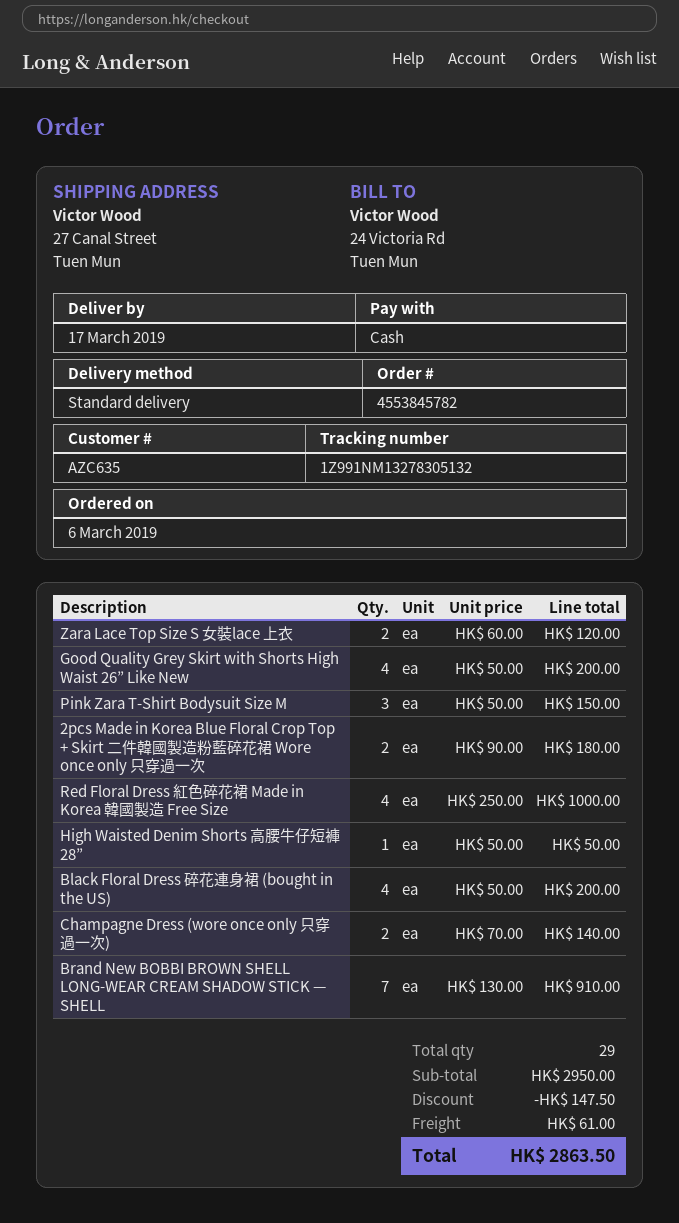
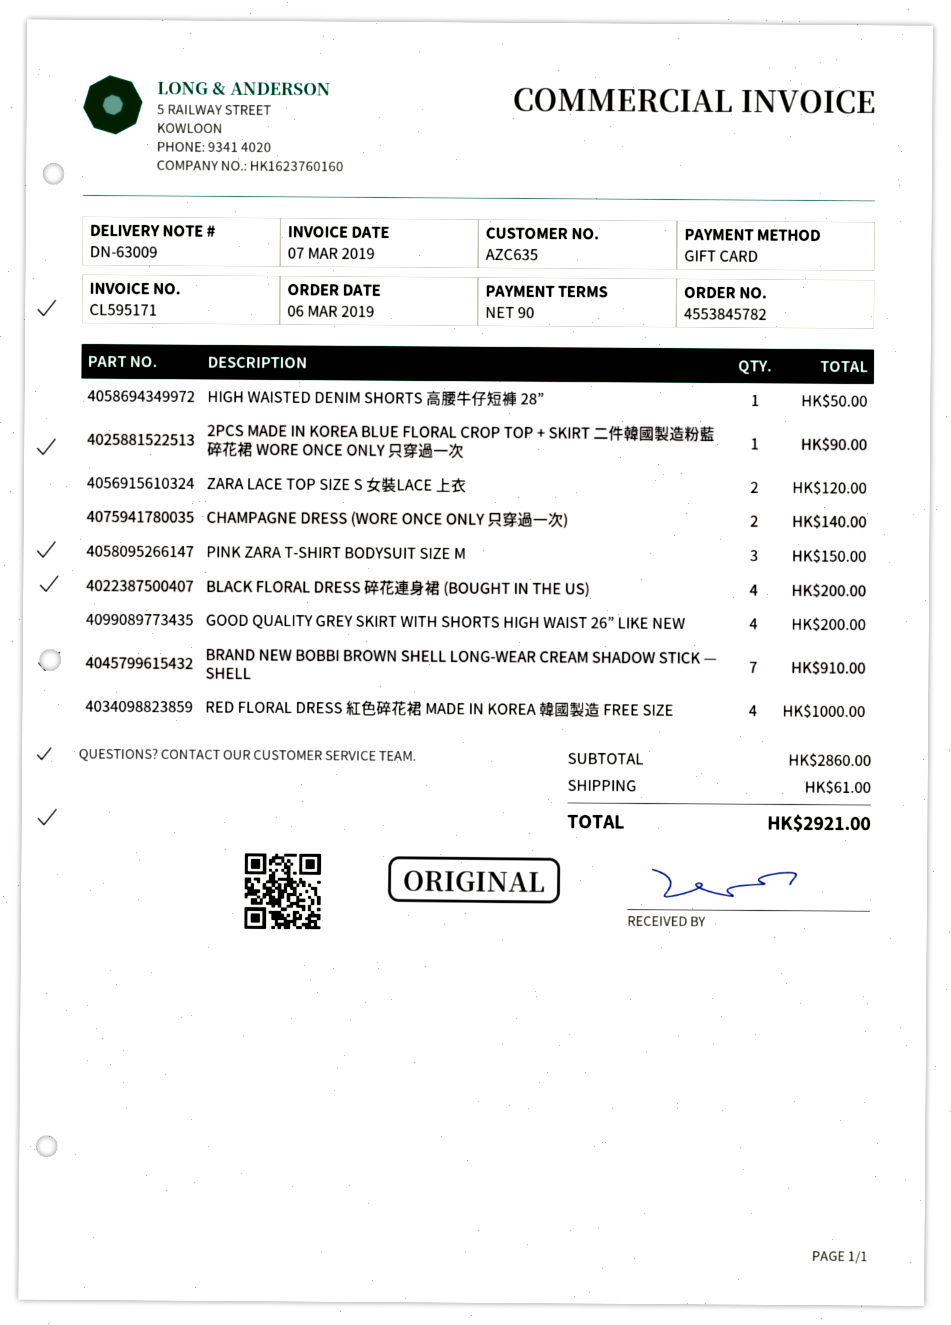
payment method: cash -> gift card
2pcs Made in Korea Blue Floral Crop Top + Skirt 二件韓國製造粉藍碎花裙 Wore once only 只穿過一次: 2 for 180.00 -> 1 for 90.00
subtotal: 2950.00 -> 2860.00
discount: 147.50 -> none
total: 2863.50 -> 2921.00

